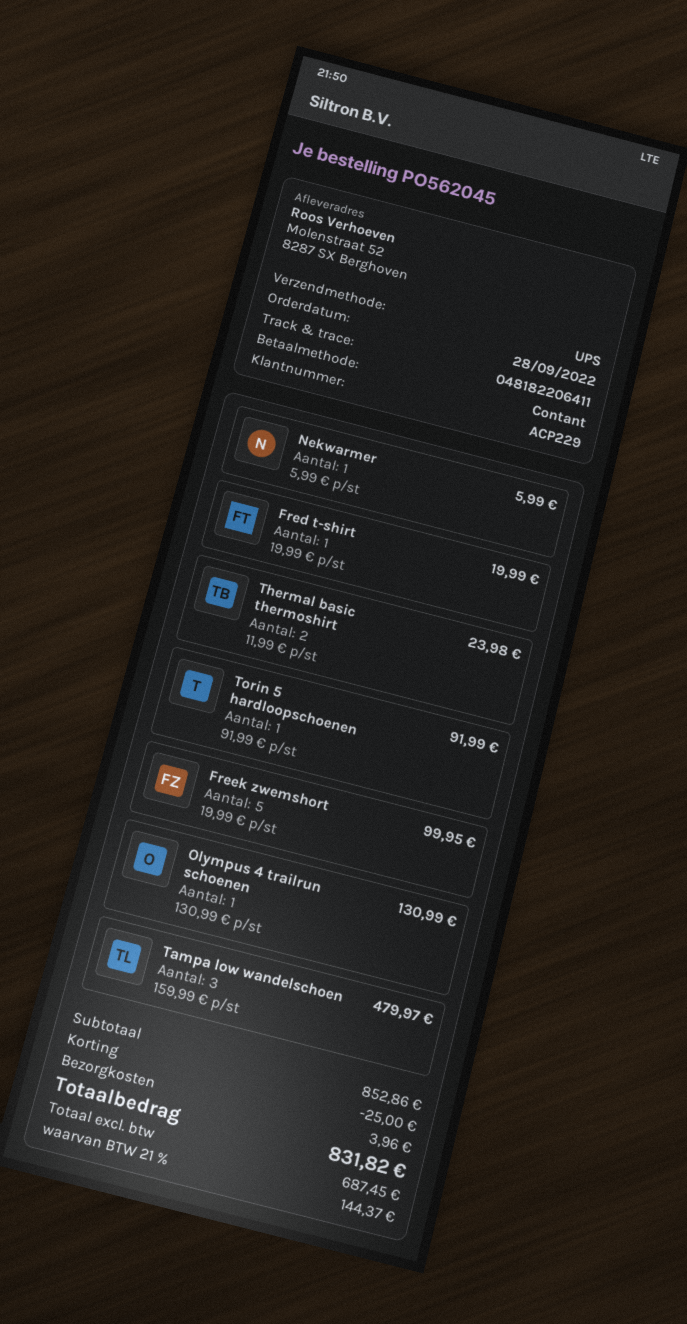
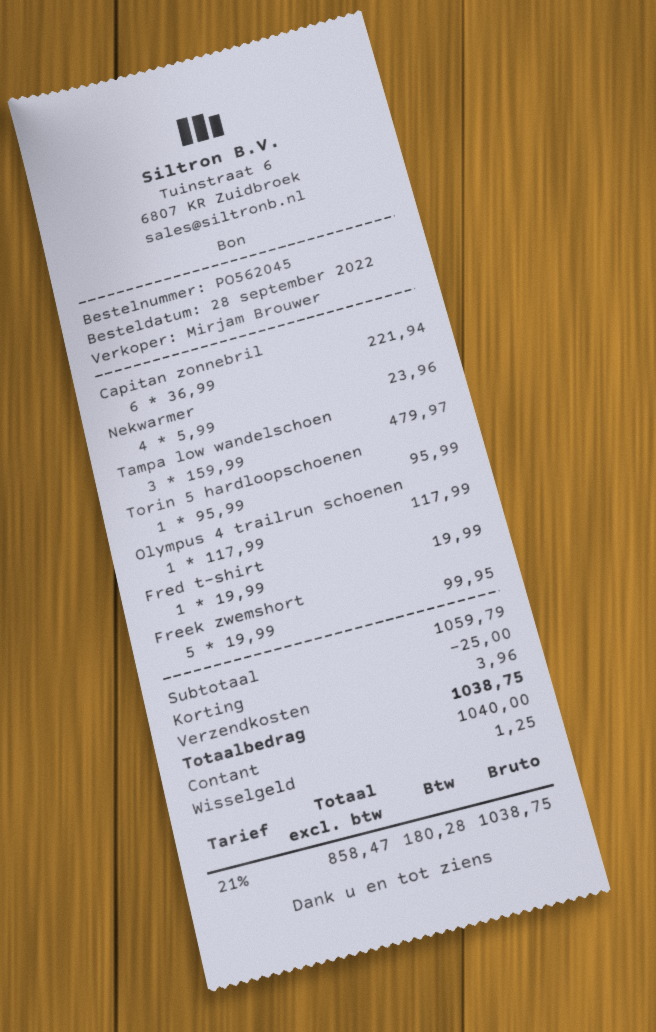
Nekwarmer: 1 x 5.99 = 5.99 -> 4 x 5.99 = 23.96
Thermal basic thermoshirt: 2 x 11.99 = 23.98 -> none
Torin 5 hardloopschoenen: 1 x 91.99 = 91.99 -> 1 x 95.99 = 95.99
Olympus 4 trailrun schoenen: 1 x 130.99 = 130.99 -> 1 x 117.99 = 117.99
Capitan zonnebril: none -> 6 x 36.99 = 221.94
subtotal: 852.86 -> 1059.79
net: 687.45 -> 858.47
tax: 21% = 144.37 -> 21% = 180.28
total: 831.82 -> 1038.75

